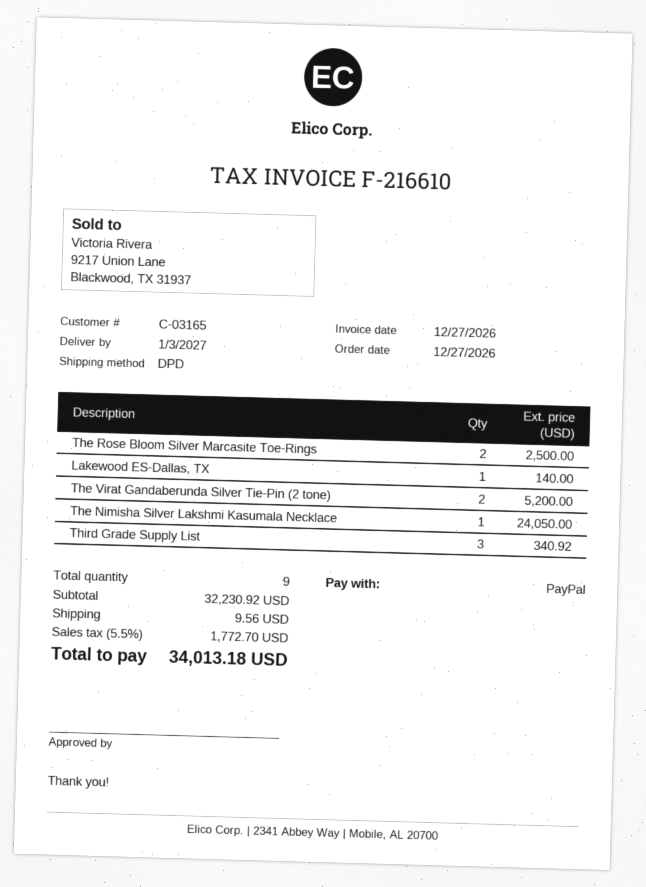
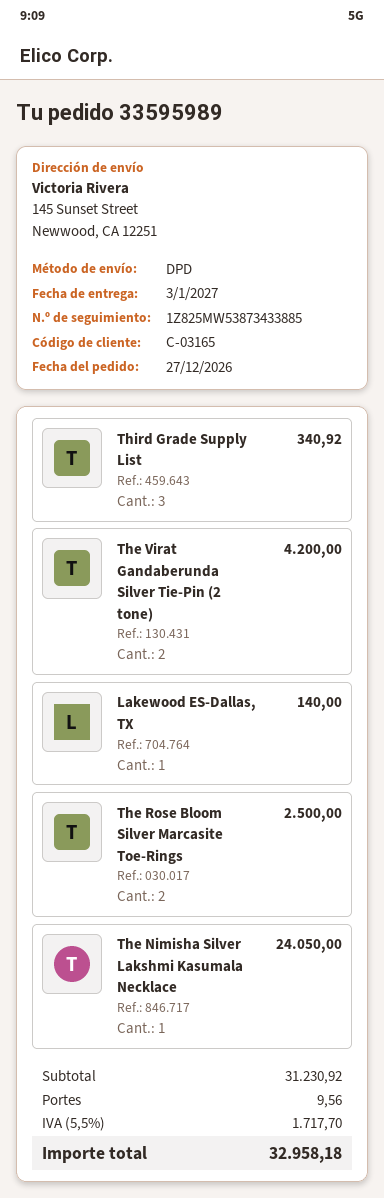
The Virat Gandaberunda Silver Tie-Pin (2 tone): 2 for 5200.00 -> 2 for 4200.00
subtotal: 32230.92 -> 31230.92
tax: 5.5% = 1772.70 -> 5.5% = 1717.70
total: 34013.18 -> 32958.18

